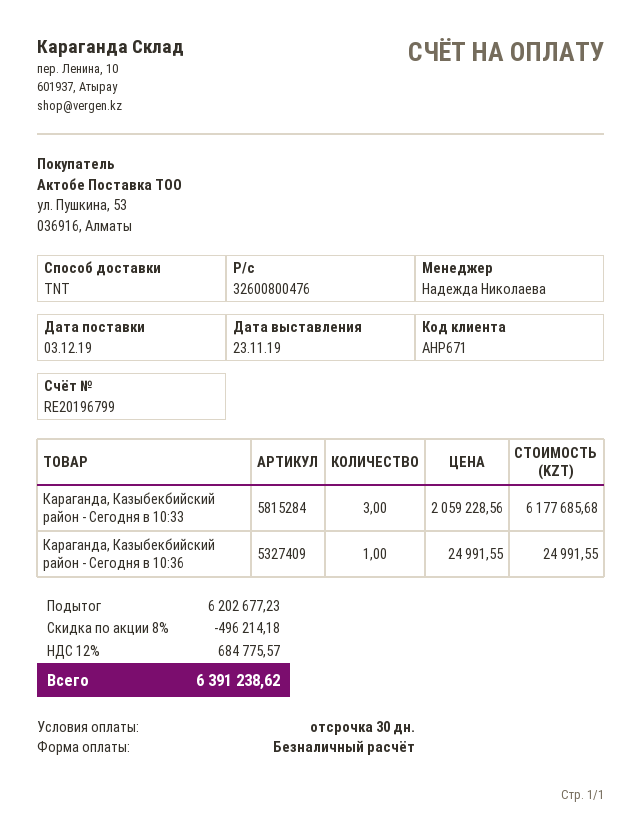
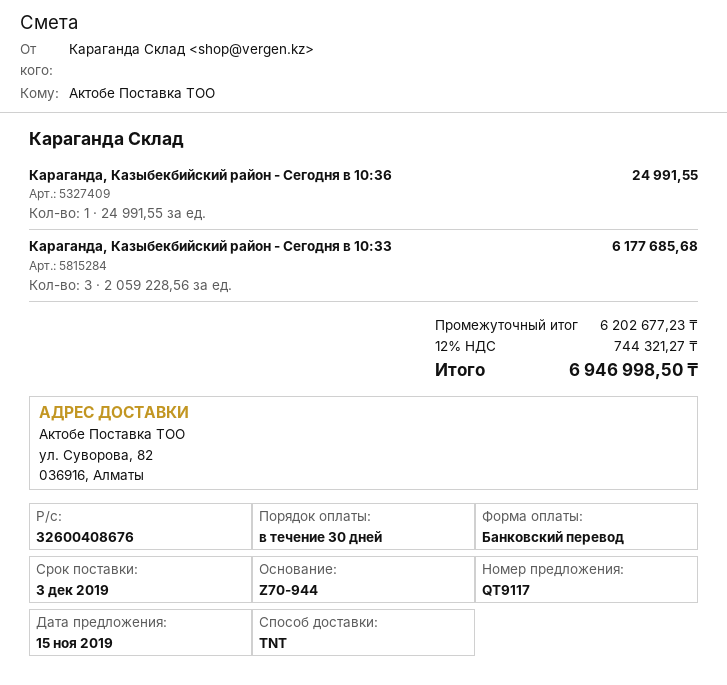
bank account: 32600800476 -> 32600408676
discount: 8% = 496214.18 -> none
tax: 12% = 684775.57 -> 12% = 744321.27
total: 6391238.62 -> 6946998.50

